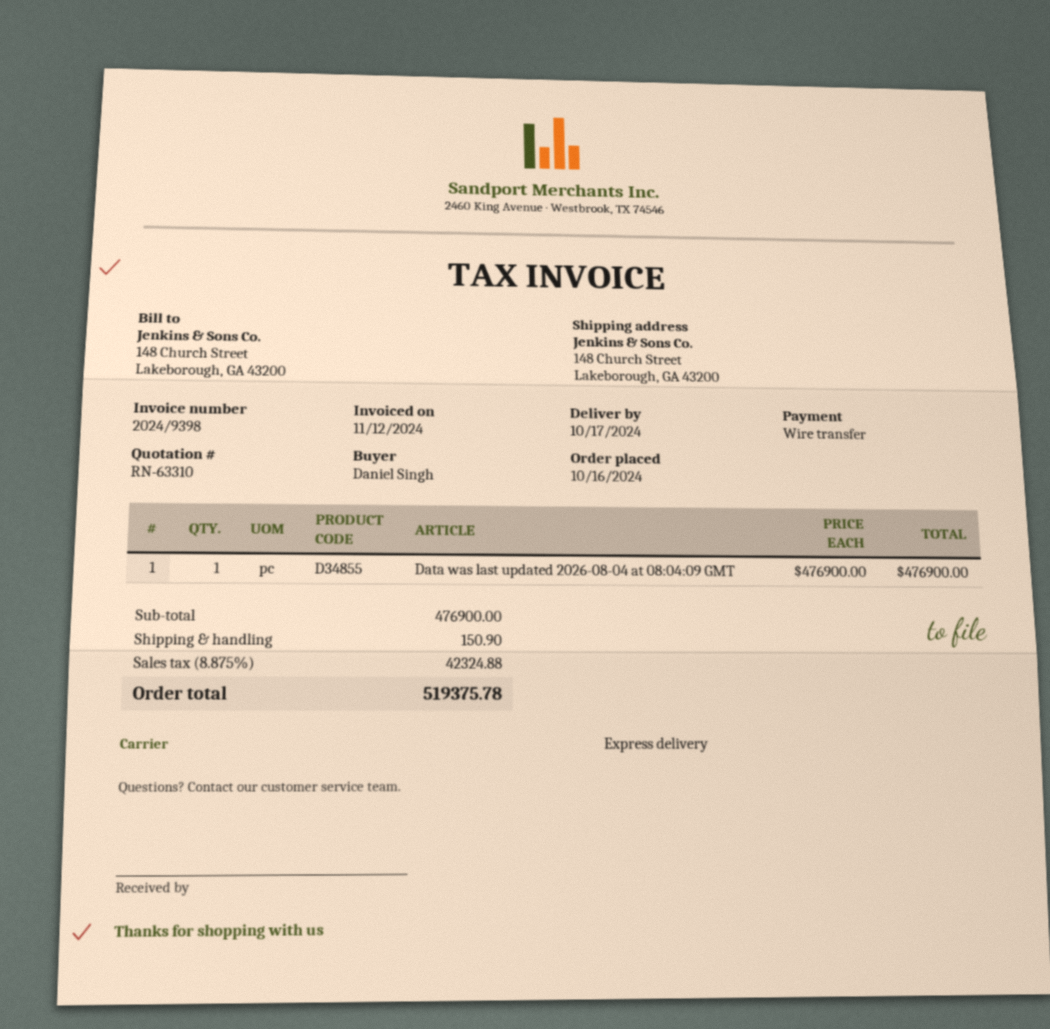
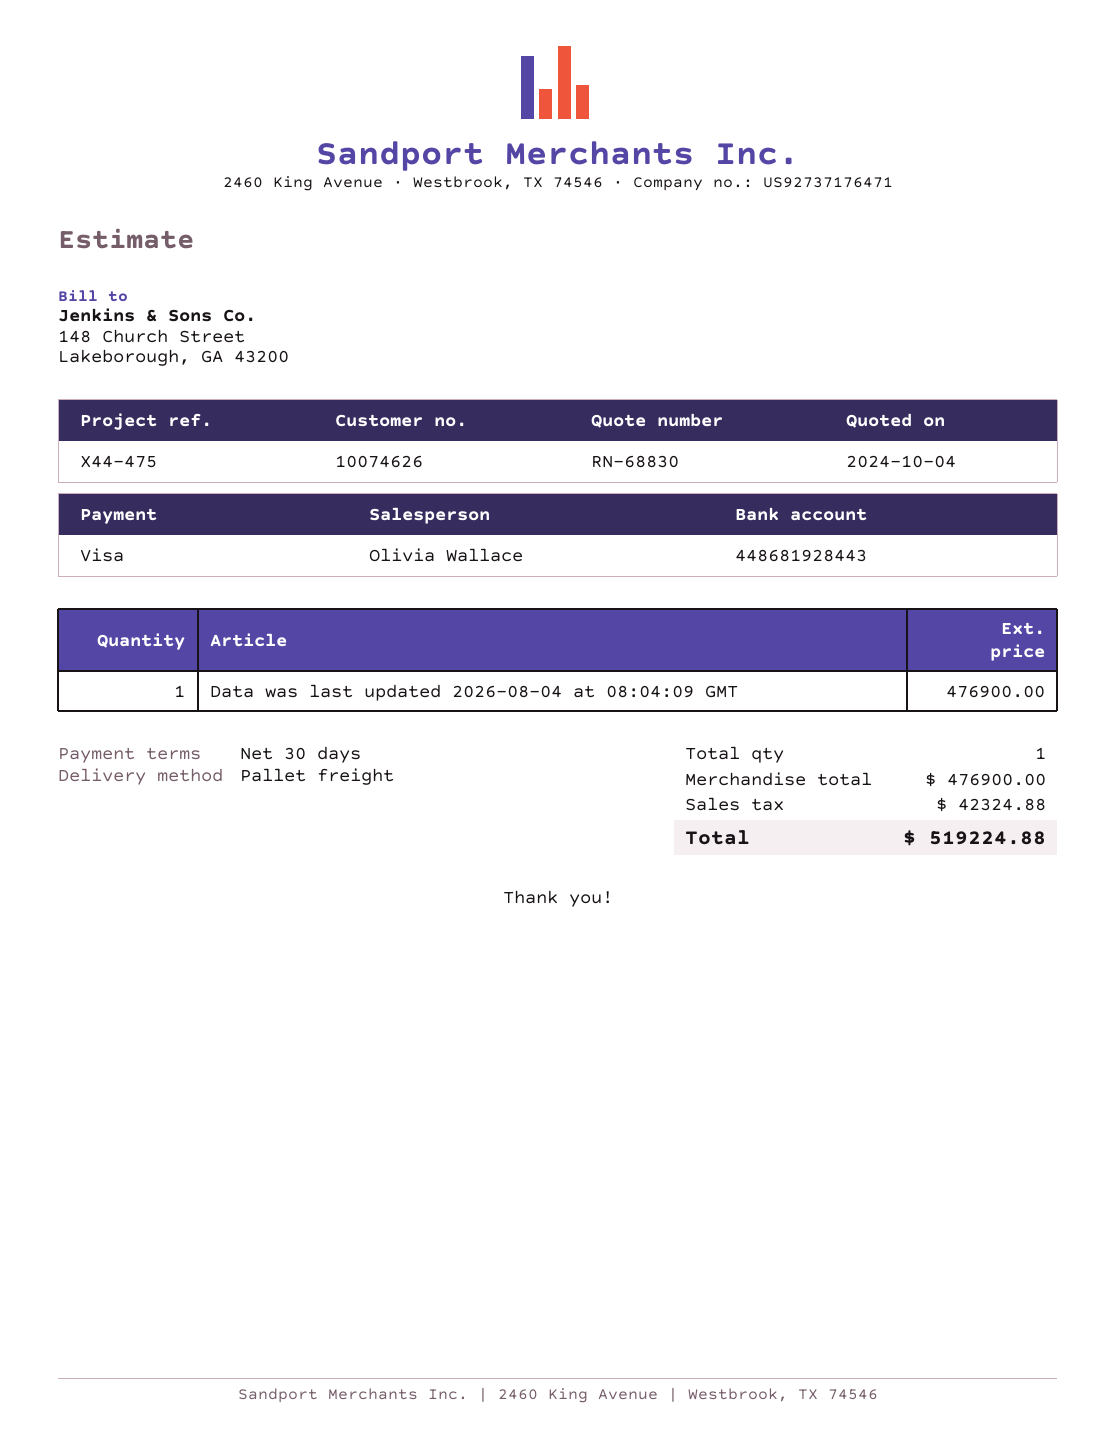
quote number: RN-63310 -> RN-68830
payment method: bank transfer -> Visa
shipping method: express -> pallet freight
shipping: 150.90 -> none
total: 519375.78 -> 519224.88

